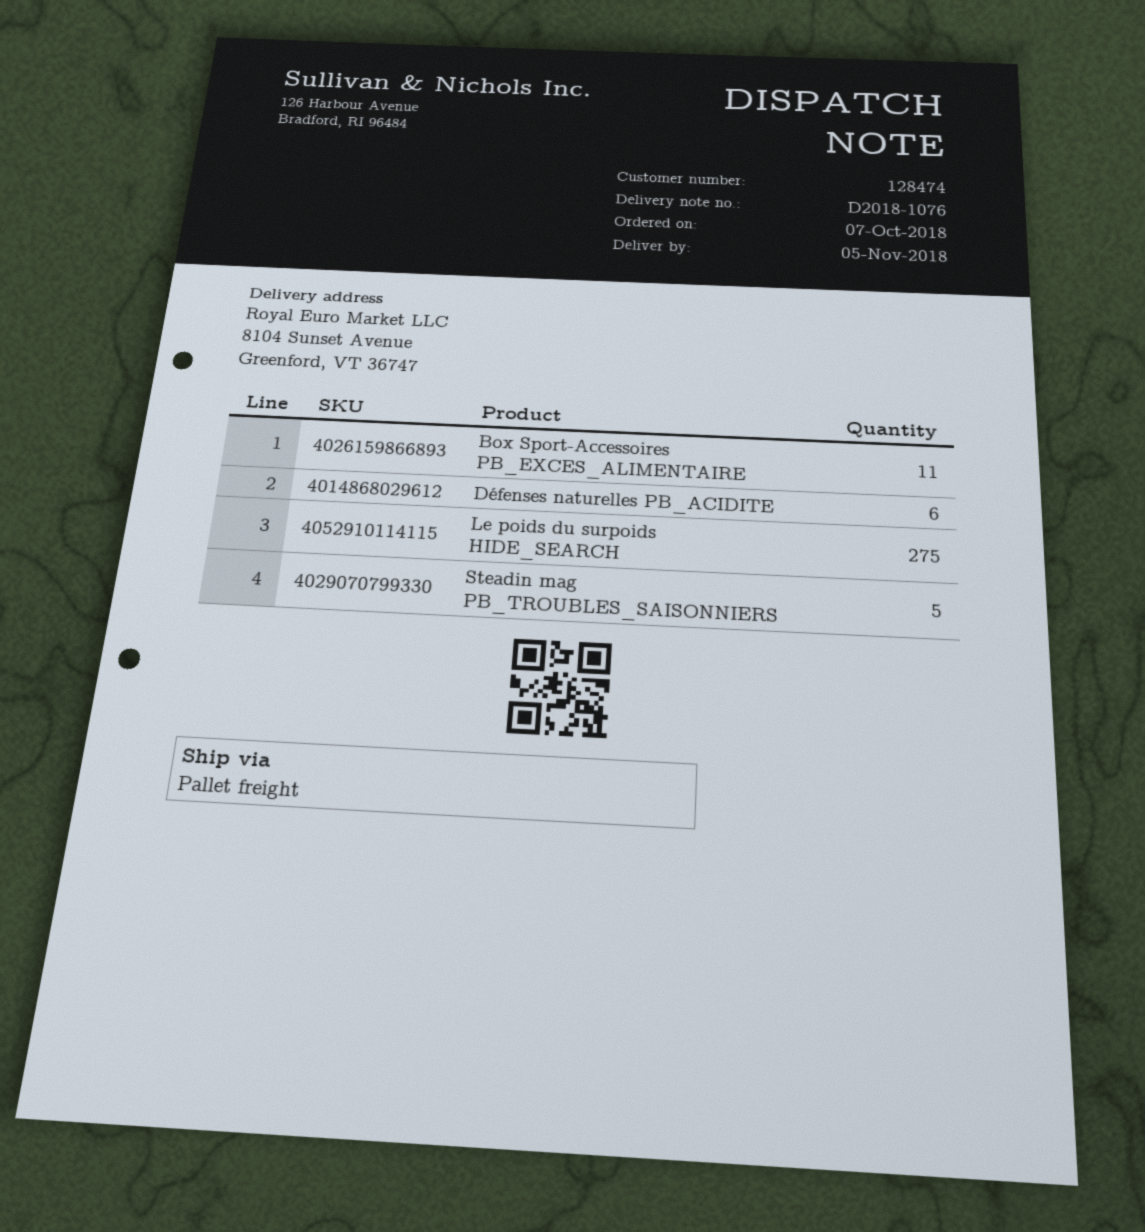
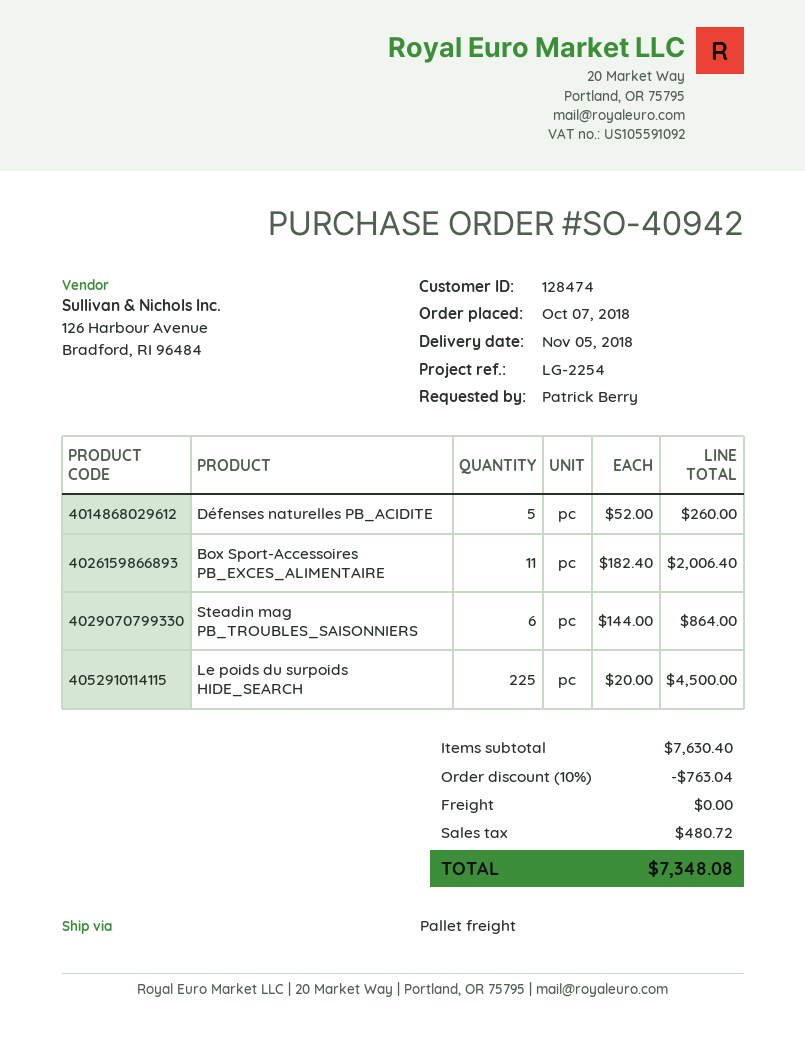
Défenses naturelles PB_ACIDITE: 6 -> 5
Le poids du surpoids HIDE_SEARCH: 275 -> 225
Steadin mag PB_TROUBLES_SAISONNIERS: 5 -> 6

